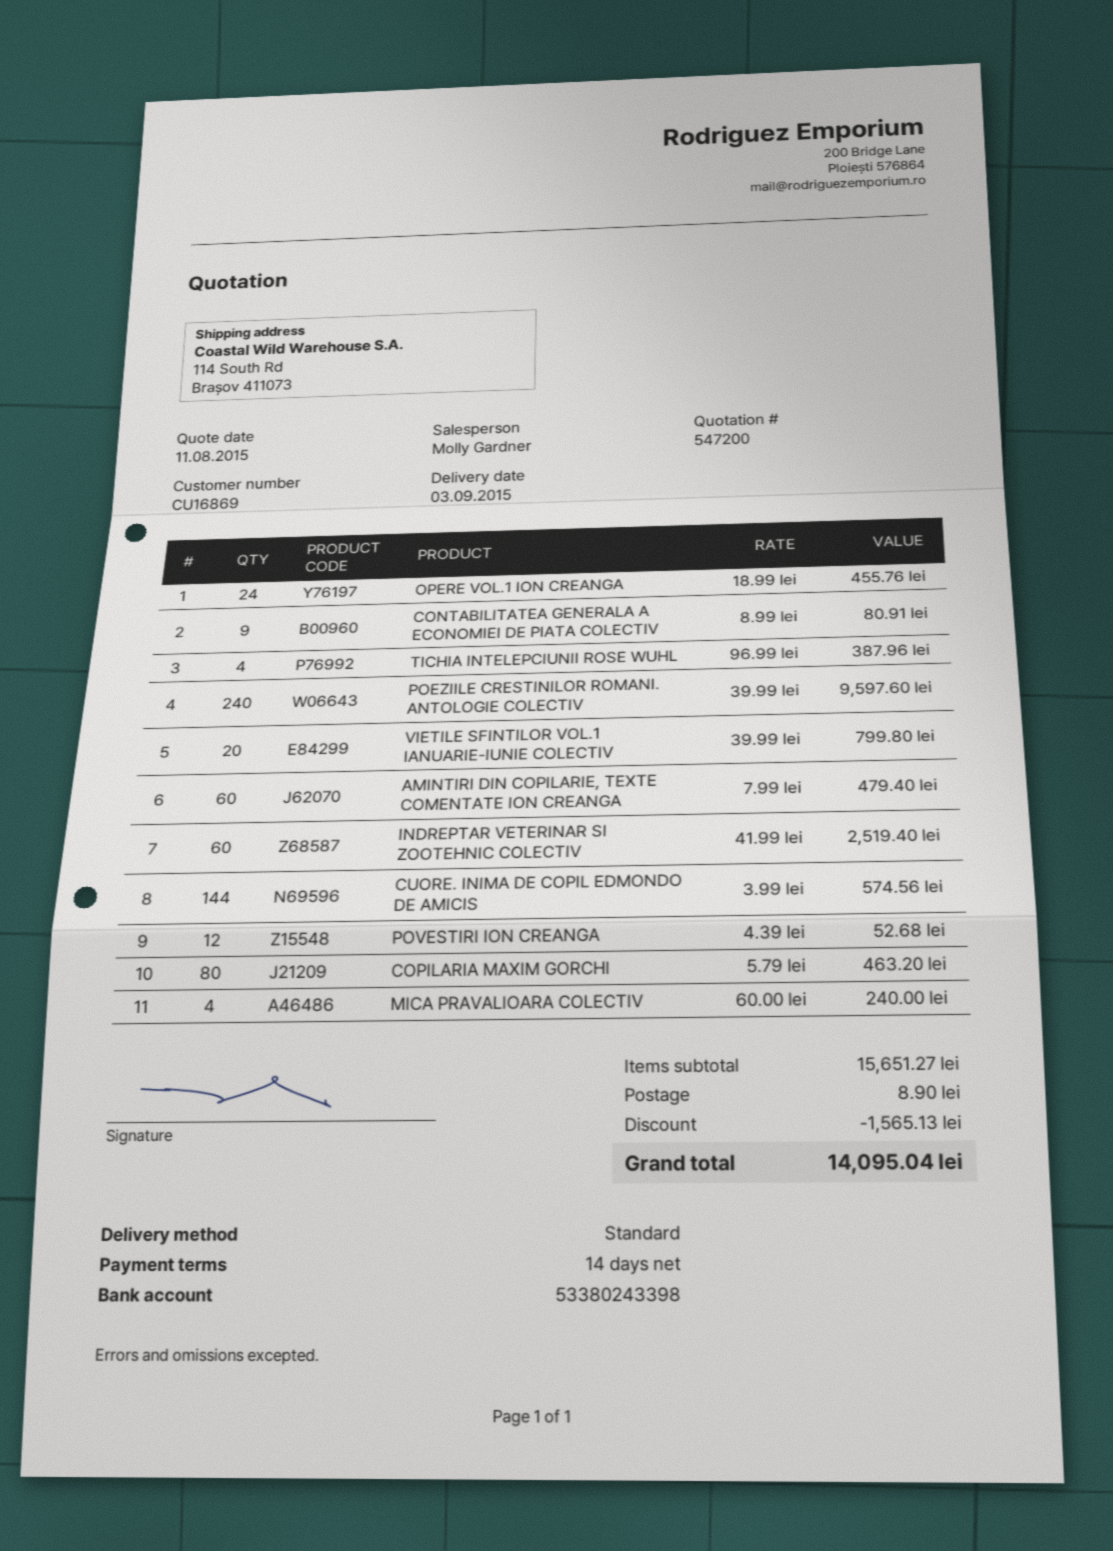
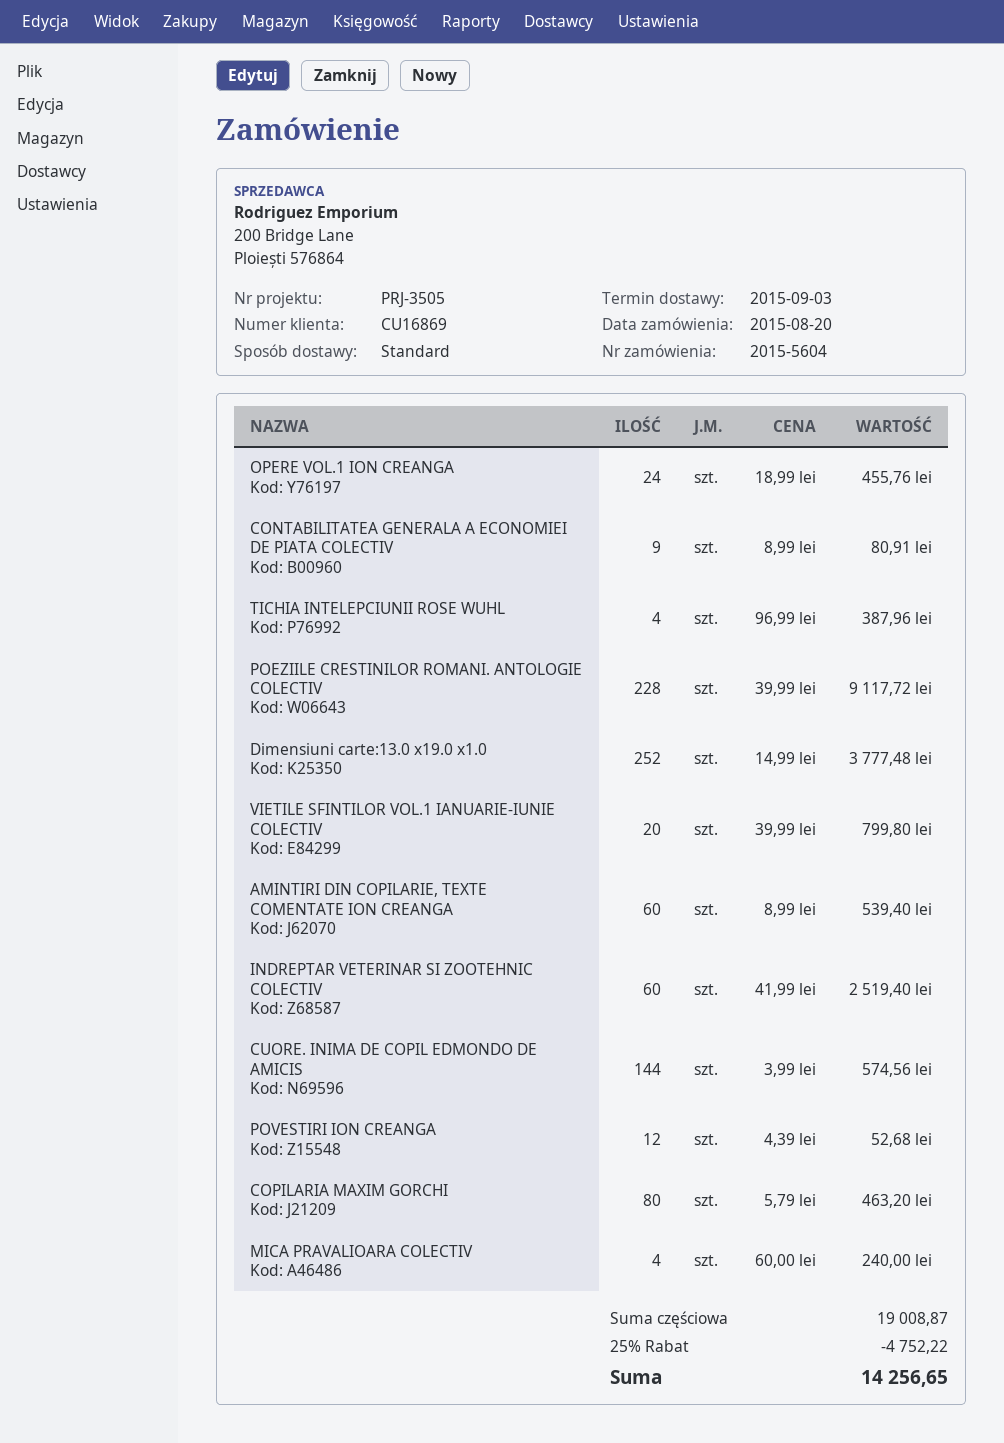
POEZIILE CRESTINILOR ROMANI. ANTOLOGIE COLECTIV: 240 x 39.99 = 9597.60 -> 228 x 39.99 = 9117.72
AMINTIRI DIN COPILARIE, TEXTE COMENTATE ION CREANGA: 60 x 7.99 = 479.40 -> 60 x 8.99 = 539.40
Dimensiuni carte:13.0 x19.0 x1.0: none -> 252 x 14.99 = 3777.48
subtotal: 15651.27 -> 19008.87
discount: 1565.13 -> 4752.22
shipping: 8.90 -> none
total: 14095.04 -> 14256.65

